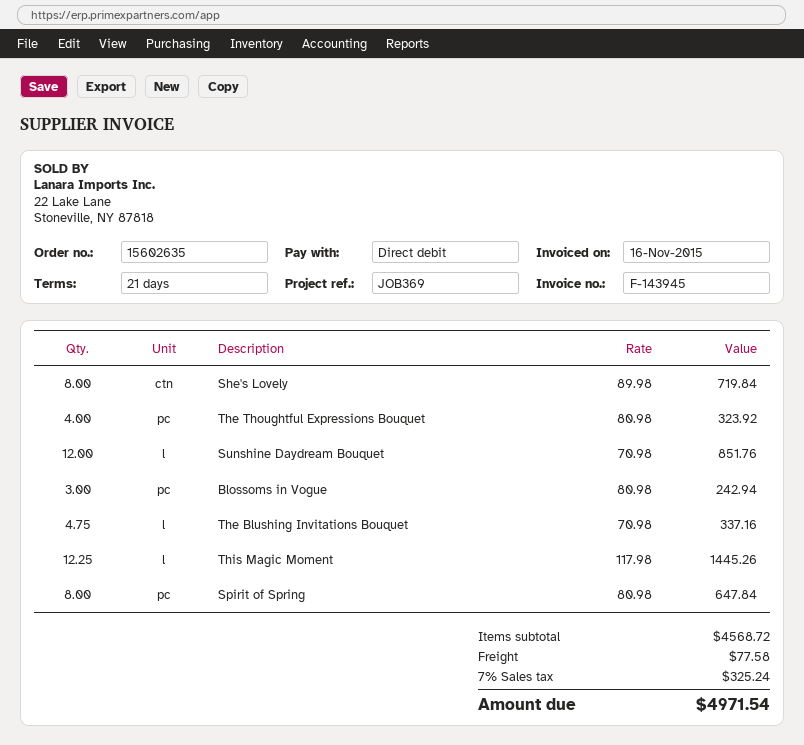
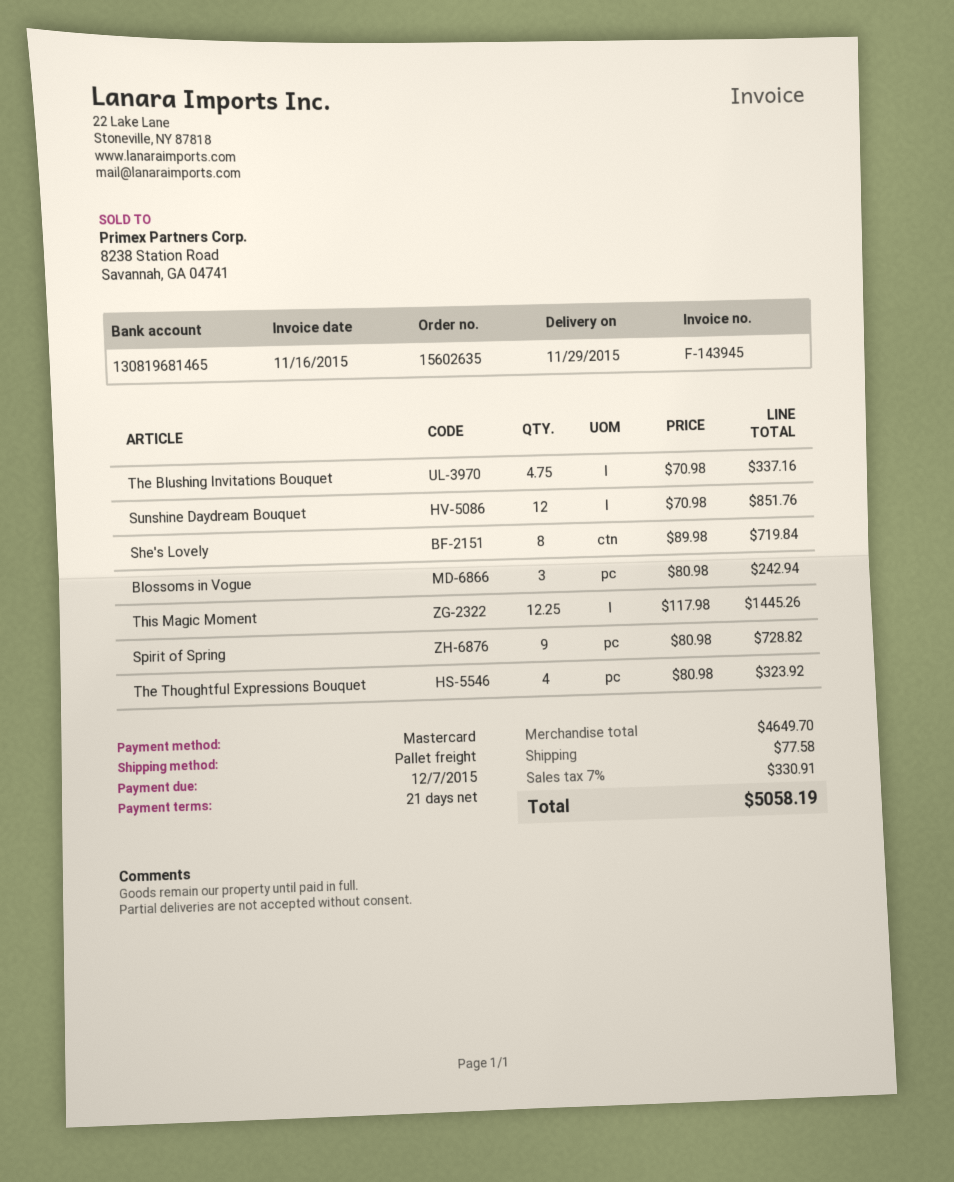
payment method: direct debit -> Mastercard
Spirit of Spring: 8 x 80.98 = 647.84 -> 9 x 80.98 = 728.82
subtotal: 4568.72 -> 4649.70
tax: 7% = 325.24 -> 7% = 330.91
total: 4971.54 -> 5058.19

